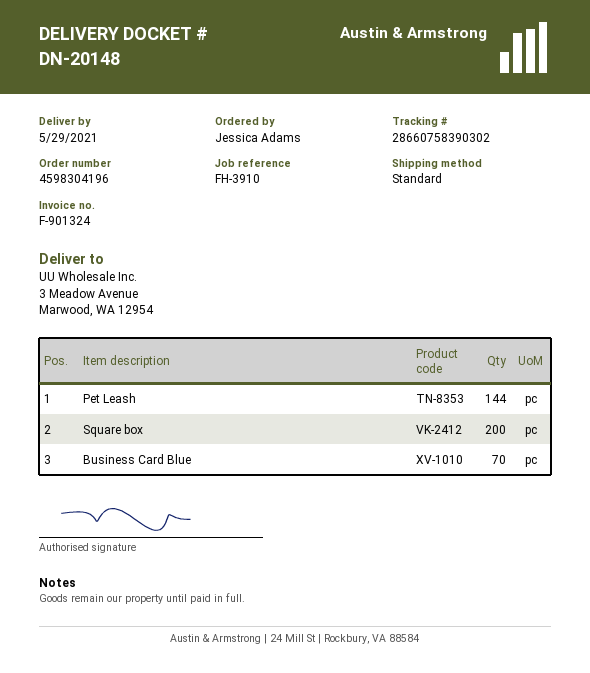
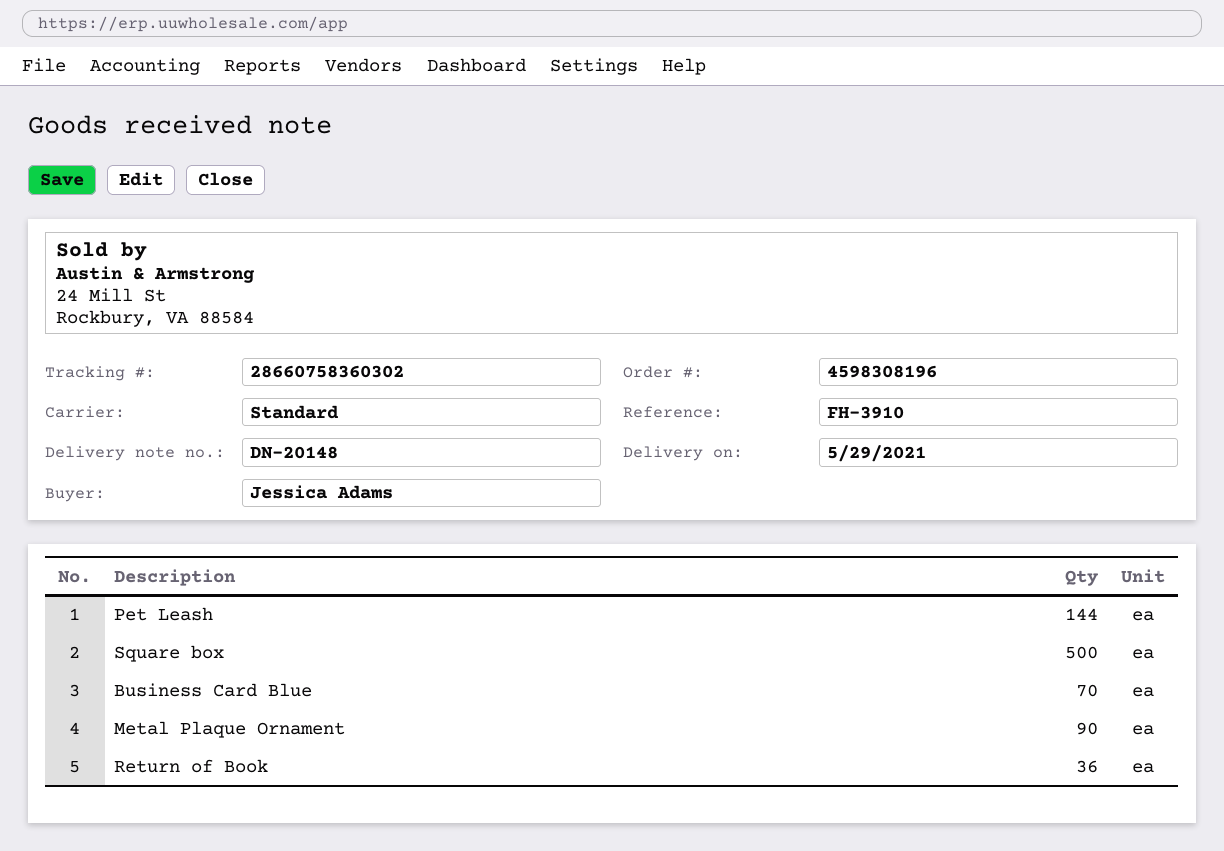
order number: 4598304196 -> 4598308196
tracking number: 28660758390302 -> 28660758360302
Square box: 200 -> 500
Metal Plaque Ornament: none -> 90
Return of Book: none -> 36

